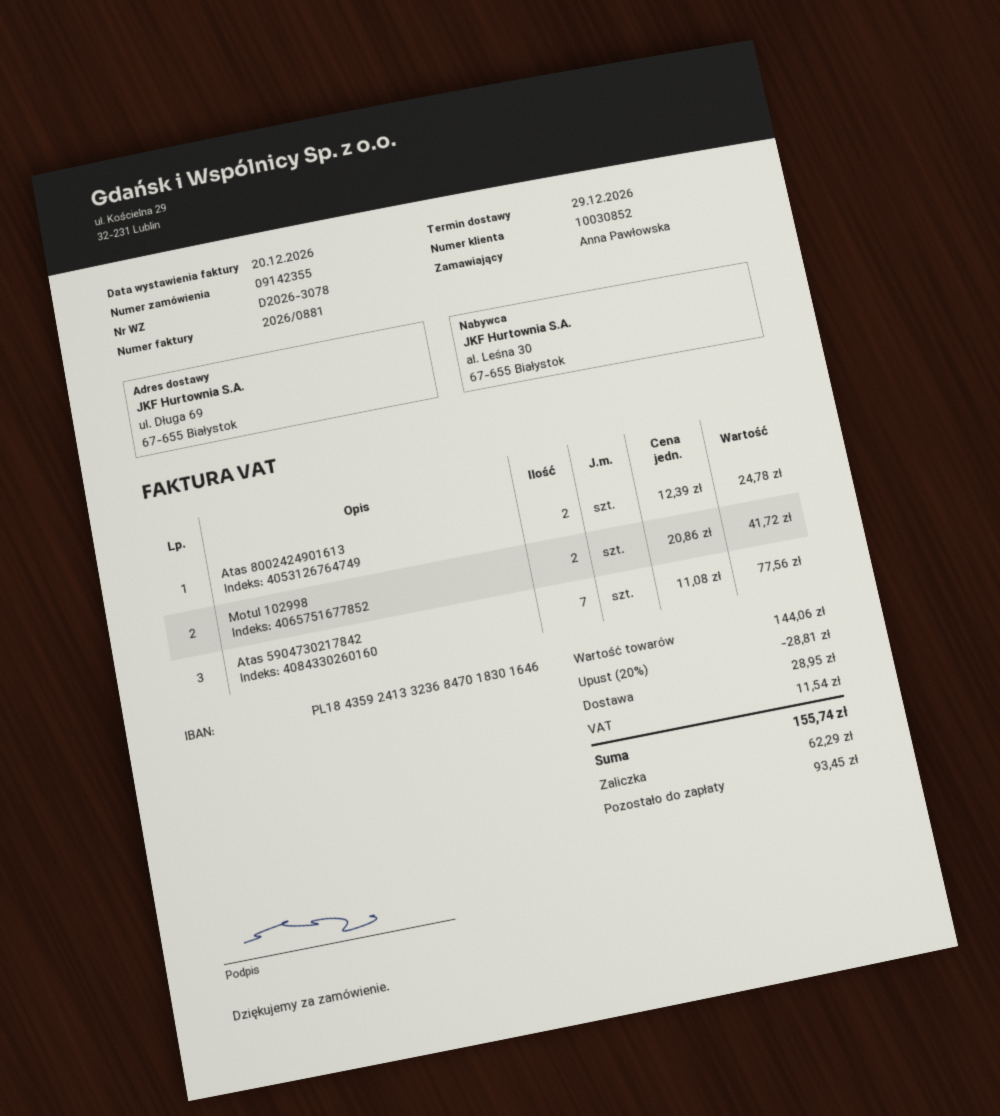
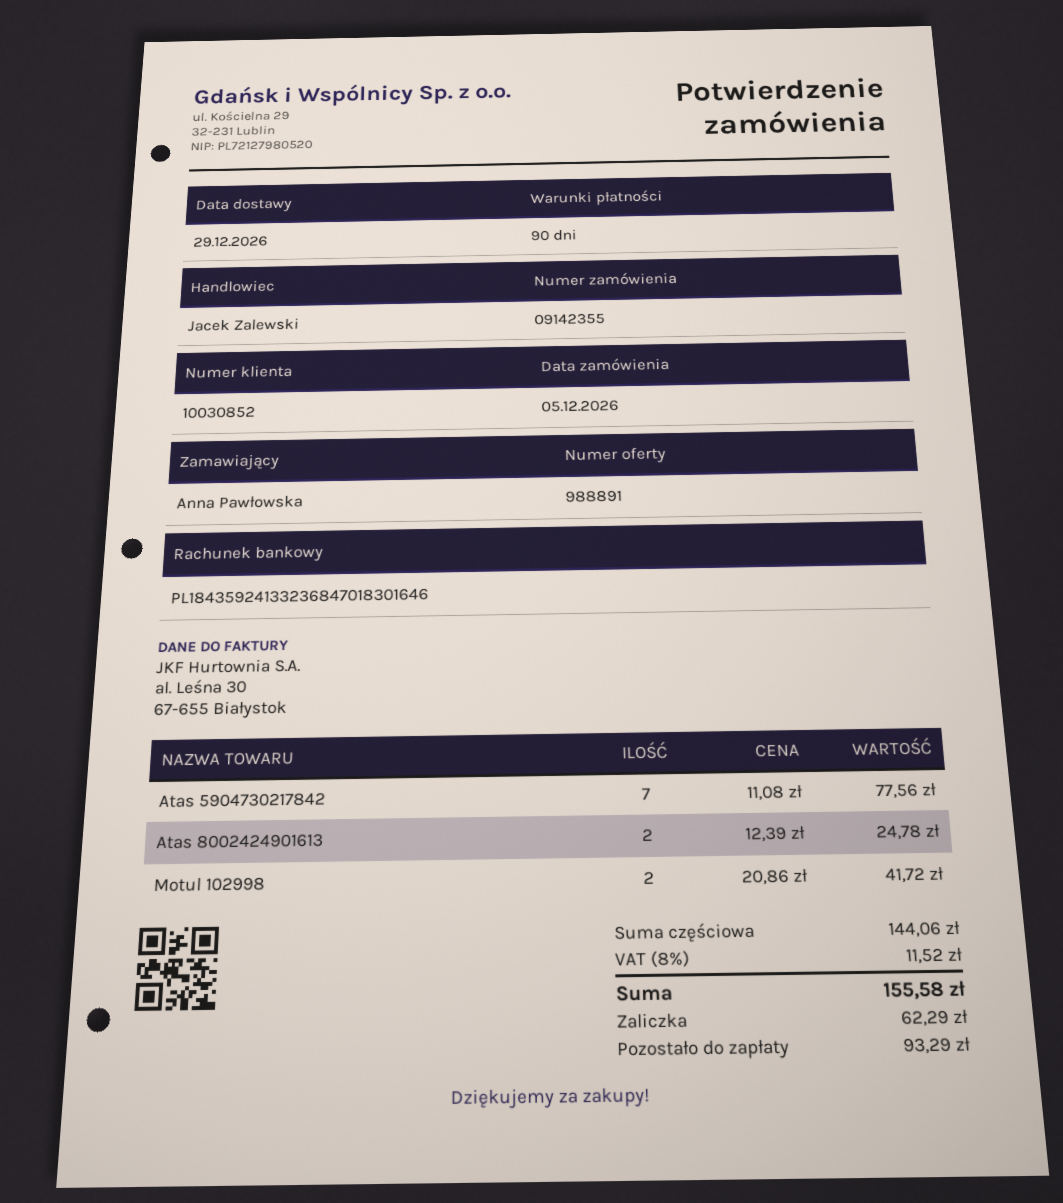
discount: 20% = 28.81 -> none
shipping: 28.95 -> none
tax: 11.54 -> 11.52
total: 155.74 -> 155.58
balance: 93.45 -> 93.29

